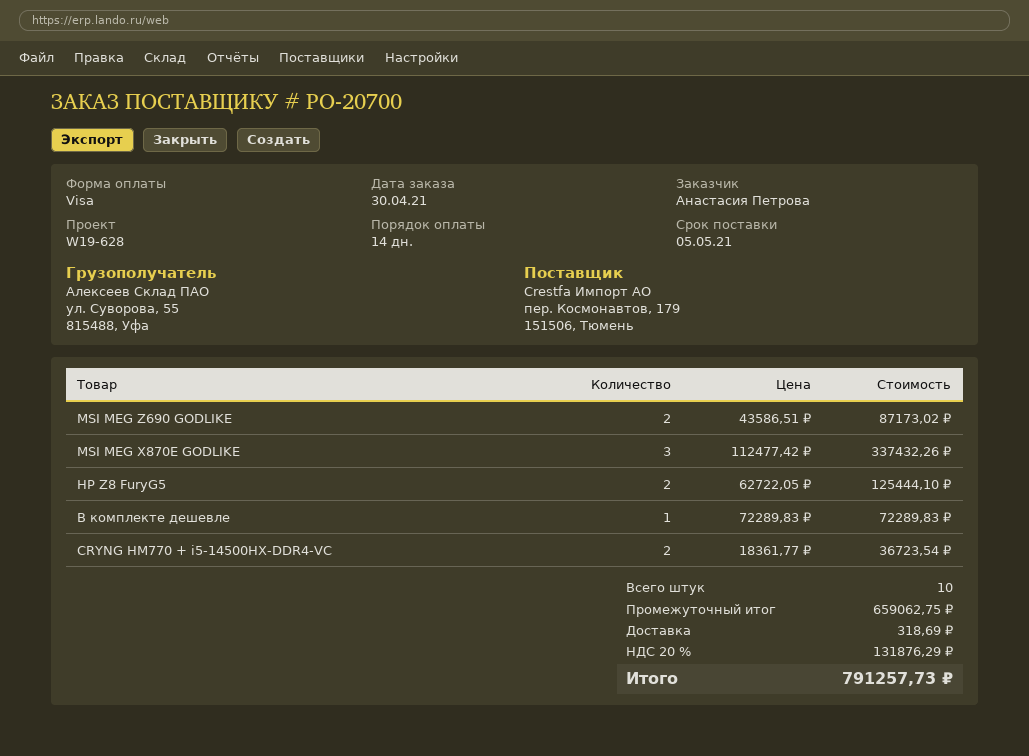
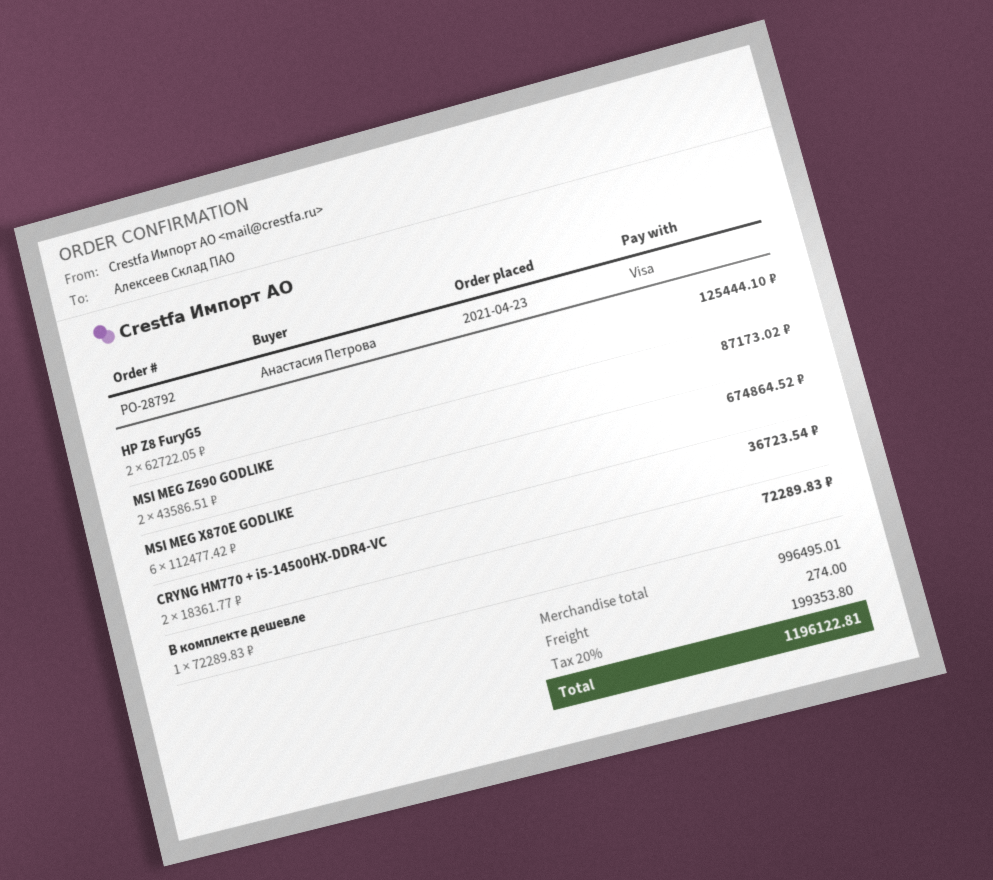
order number: PO-20700 -> PO-28792
order date: 2021-04-30 -> 2021-04-23
MSI MEG X870E GODLIKE: 3 x 112477.42 = 337432.26 -> 6 x 112477.42 = 674864.52
subtotal: 659062.75 -> 996495.01
shipping: 318.69 -> 274.00
tax: 20% = 131876.29 -> 20% = 199353.80
total: 791257.73 -> 1196122.81

